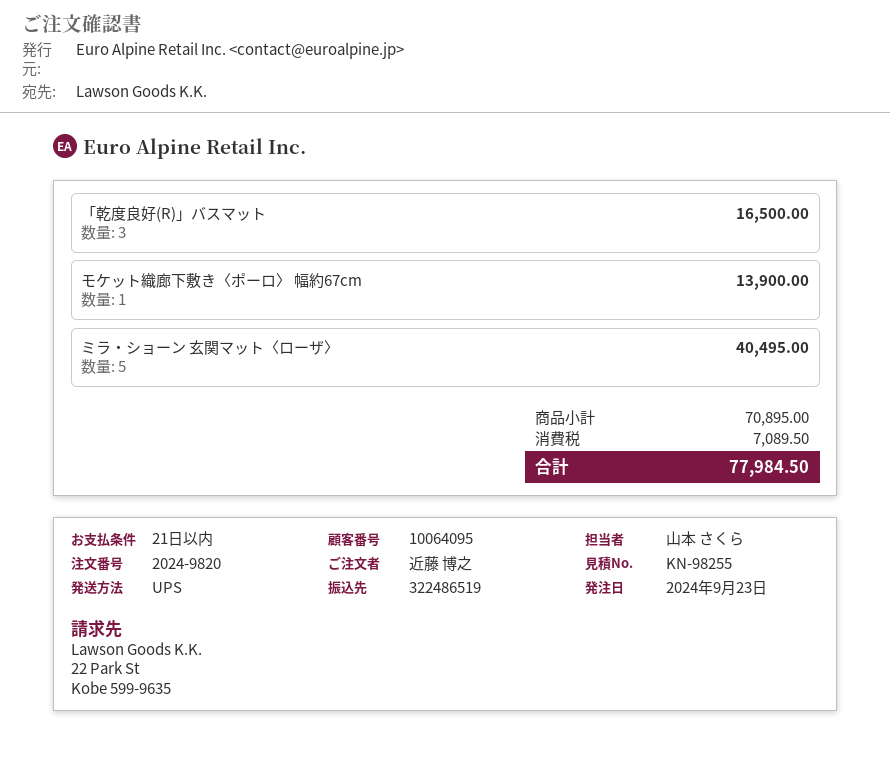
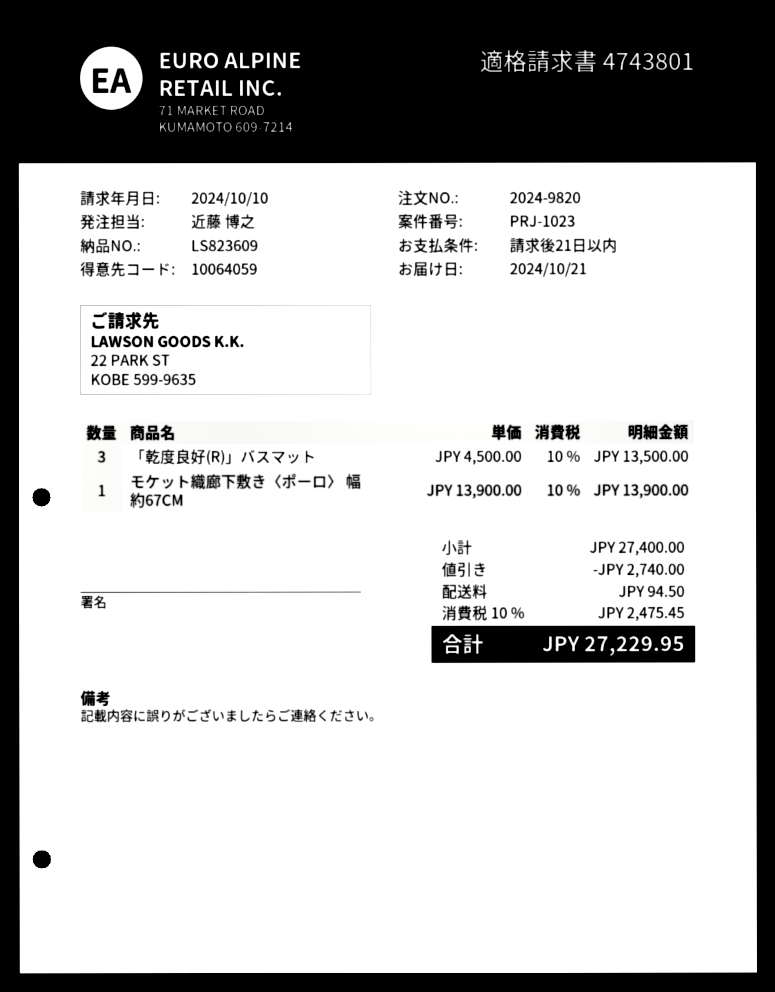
customer number: 10064095 -> 10064059
「乾度良好(R)」バスマット: 3 for 16500.00 -> 3 for 13500.00
ミラ・ショーン 玄関マット〈ローザ〉: 5 for 40495.00 -> none
subtotal: 70895.00 -> 27400.00
discount: none -> 2740.00
shipping: none -> 94.50
tax: 7089.50 -> 2475.45
total: 77984.50 -> 27229.95

